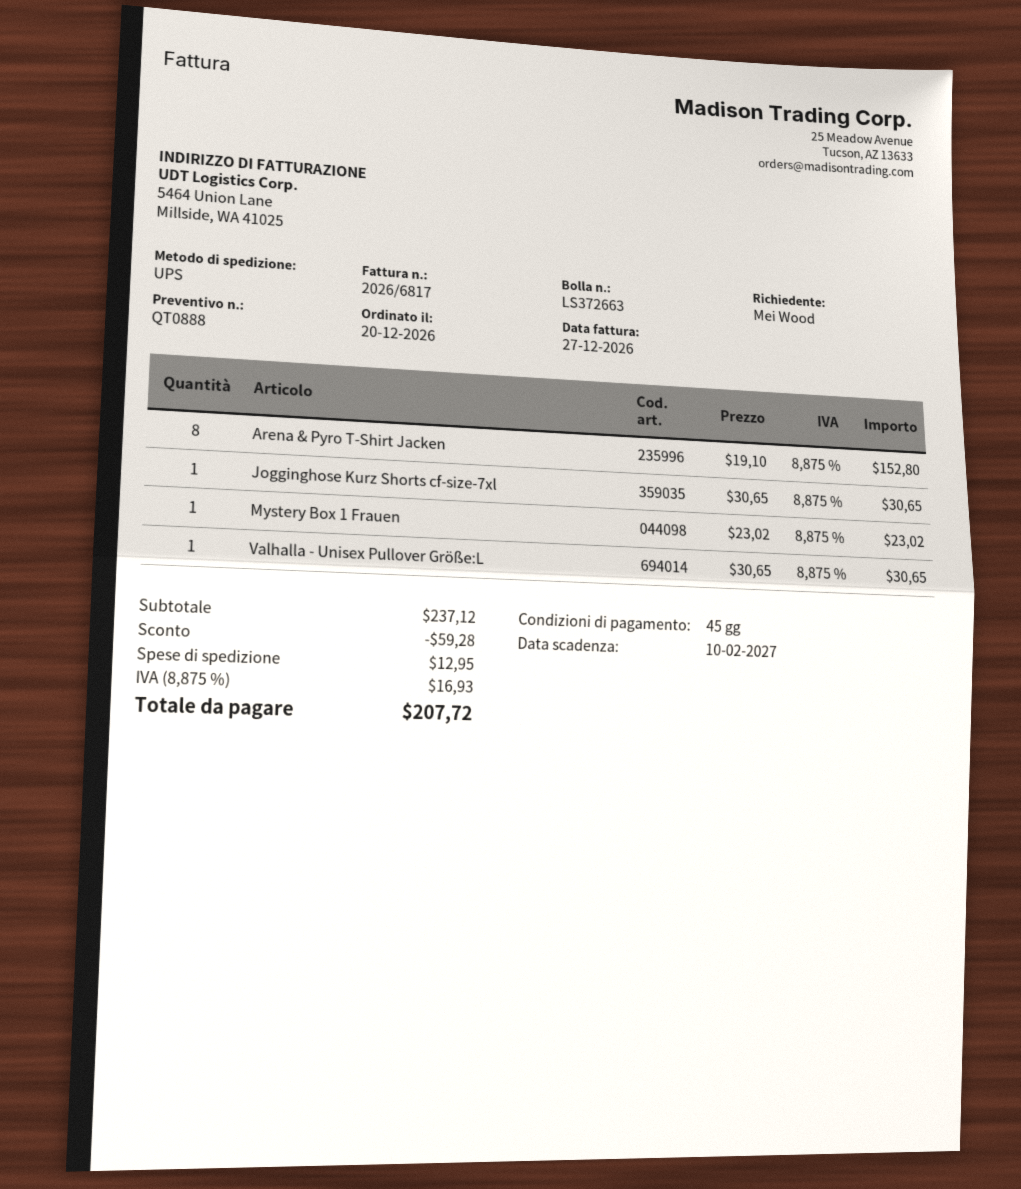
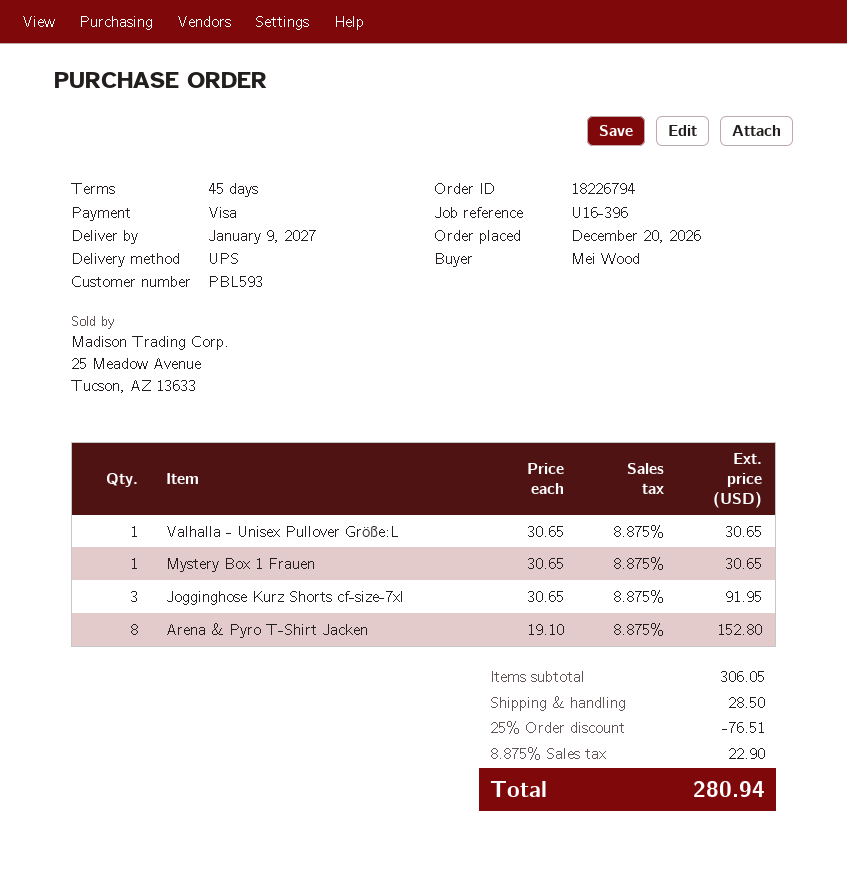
Jogginghose Kurz Shorts cf-size-7xl: 1 x 30.65 = 30.65 -> 3 x 30.65 = 91.95
Mystery Box 1 Frauen: 1 x 23.02 = 23.02 -> 1 x 30.65 = 30.65
subtotal: 237.12 -> 306.05
discount: 59.28 -> 76.51
shipping: 12.95 -> 28.50
tax: 8.875% = 16.93 -> 8.875% = 22.90
total: 207.72 -> 280.94

